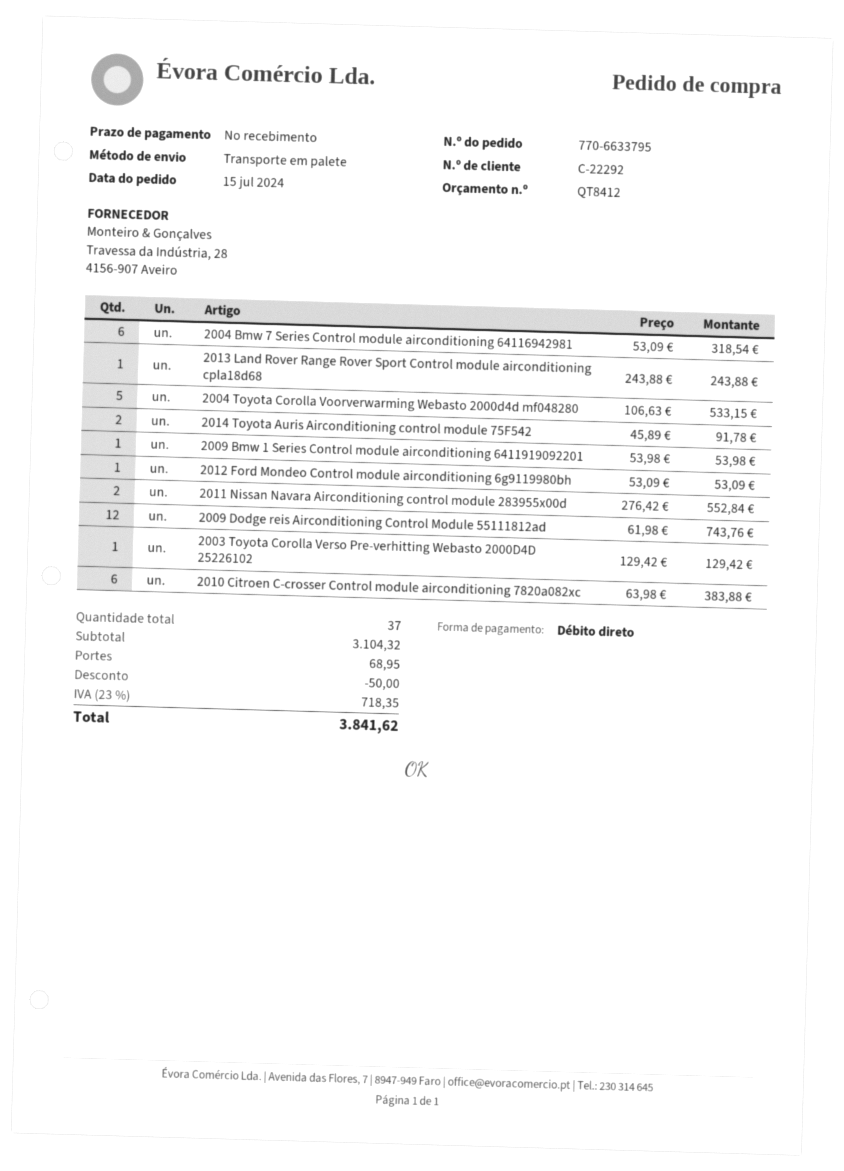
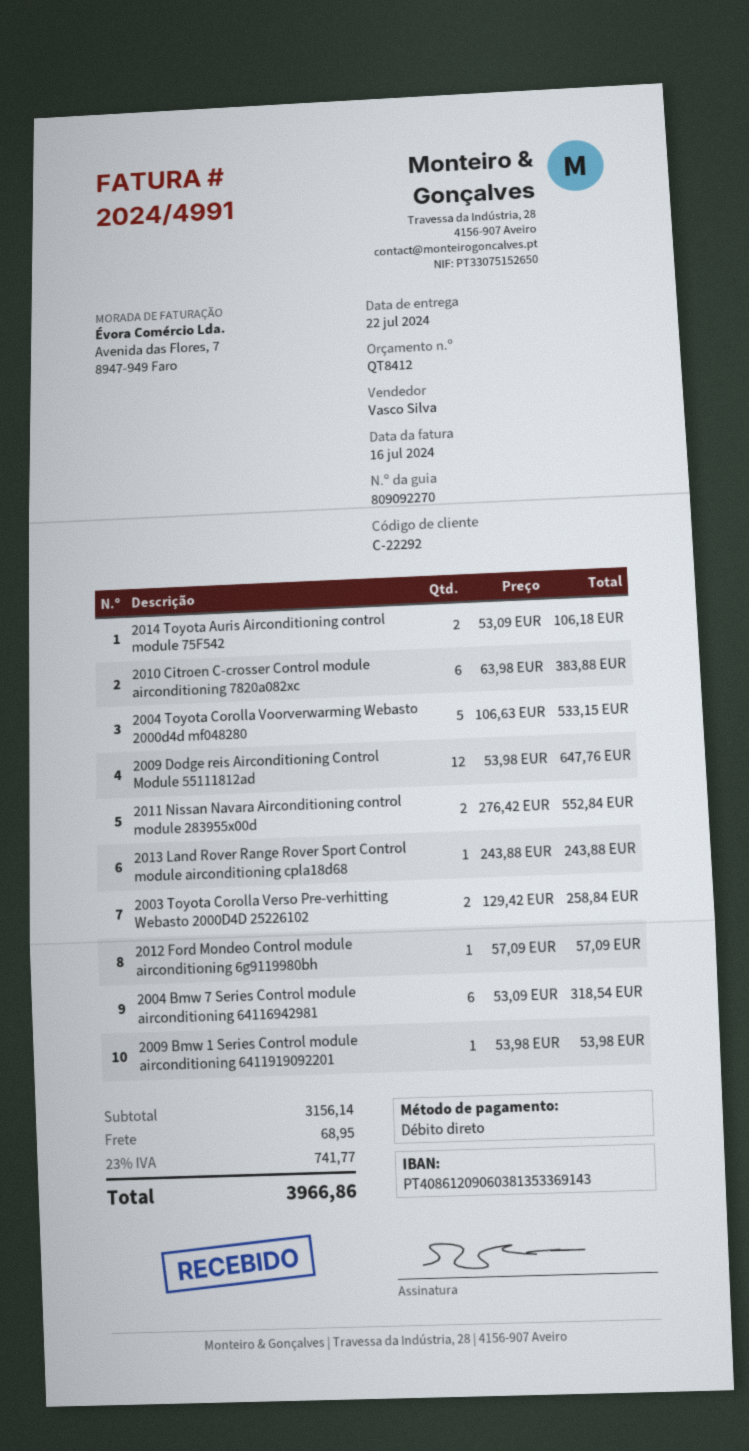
2014 Toyota Auris Airconditioning control module 75F542: 2 x 45.89 = 91.78 -> 2 x 53.09 = 106.18
2012 Ford Mondeo Control module airconditioning 6g9119980bh: 1 x 53.09 = 53.09 -> 1 x 57.09 = 57.09
2009 Dodge reis Airconditioning Control Module 55111812ad: 12 x 61.98 = 743.76 -> 12 x 53.98 = 647.76
2003 Toyota Corolla Verso Pre-verhitting Webasto 2000D4D 25226102: 1 x 129.42 = 129.42 -> 2 x 129.42 = 258.84
subtotal: 3104.32 -> 3156.14
discount: 50.00 -> none
tax: 23% = 718.35 -> 23% = 741.77
total: 3841.62 -> 3966.86

